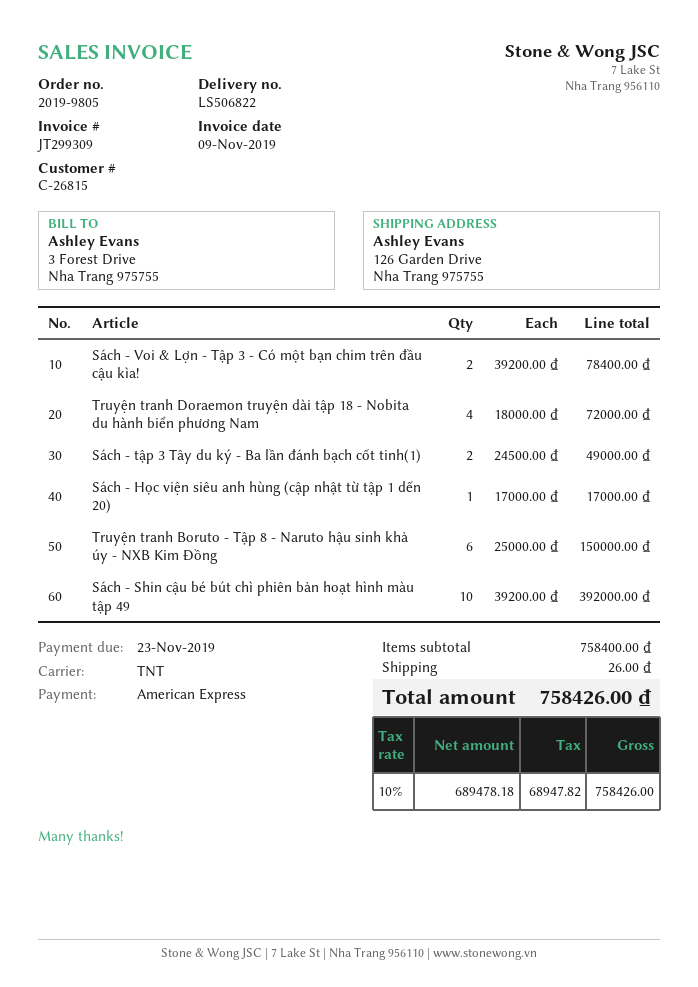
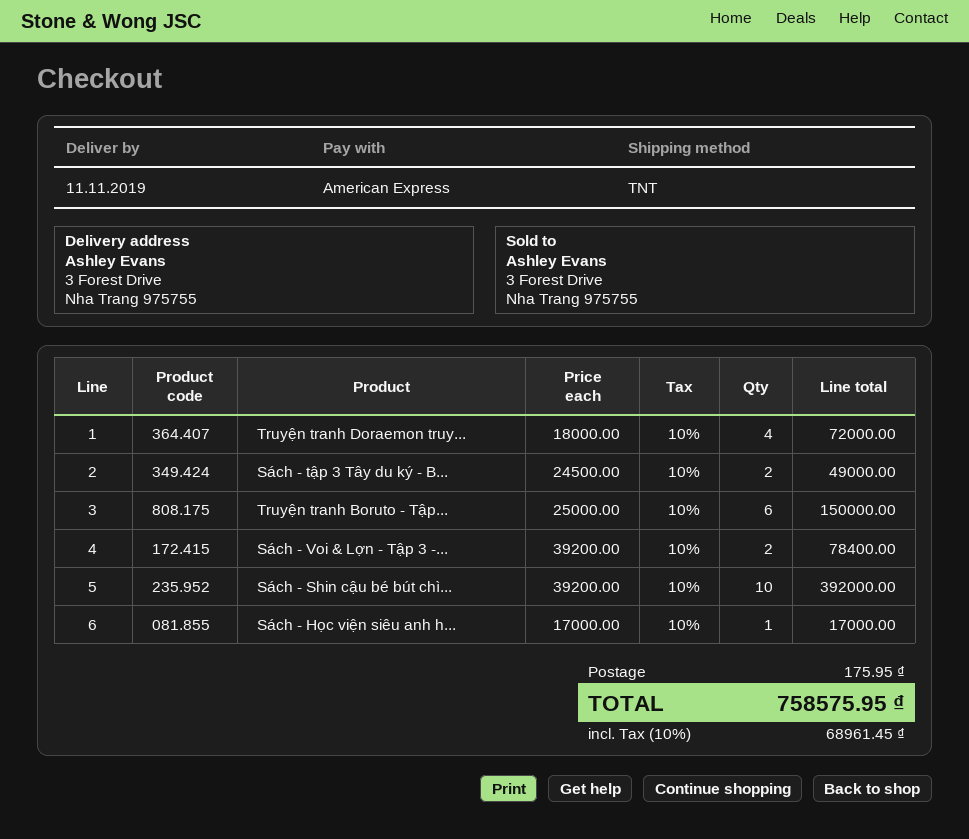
ship to: 126 Garden Drive, Nha Trang 975755 -> 3 Forest Drive, Nha Trang 975755
shipping: 26.00 -> 175.95
tax: 10% = 68947.82 -> 10% = 68961.45
total: 758426.00 -> 758575.95

